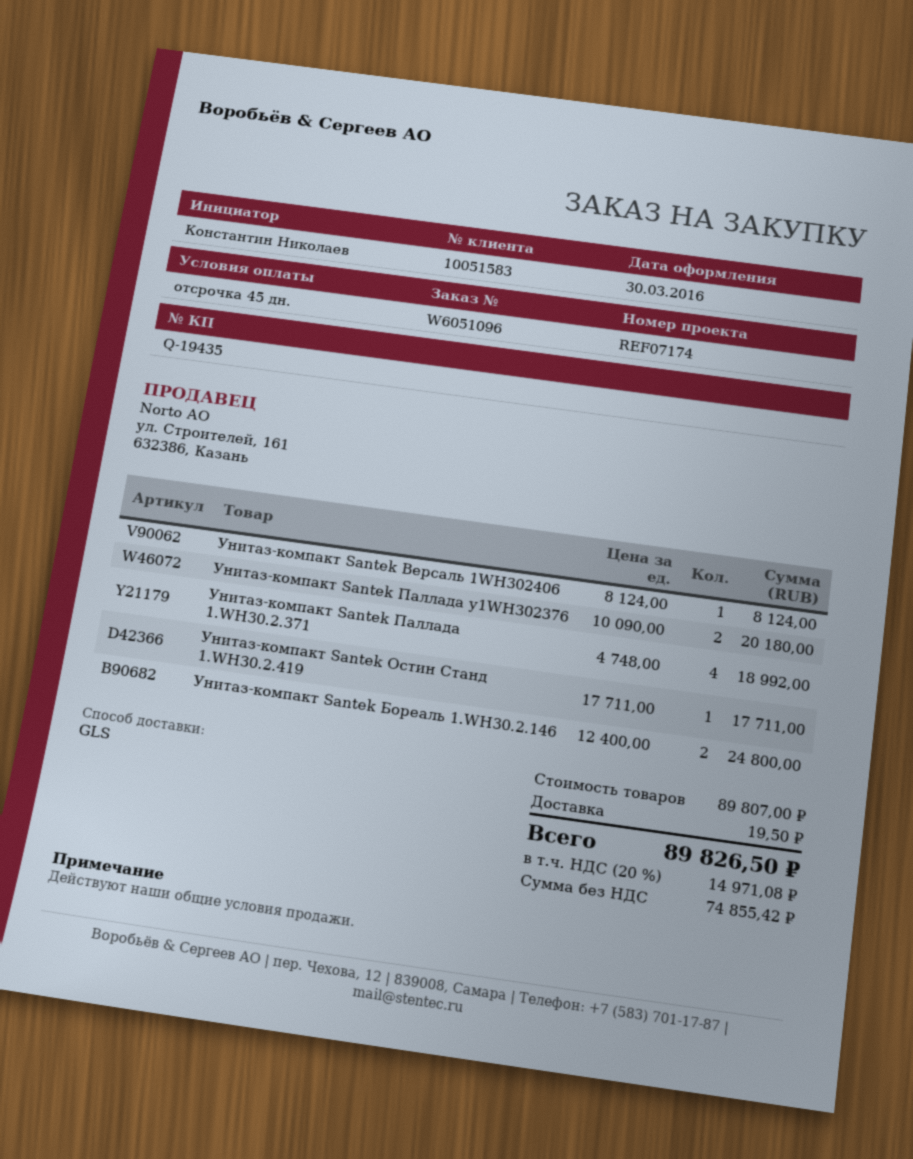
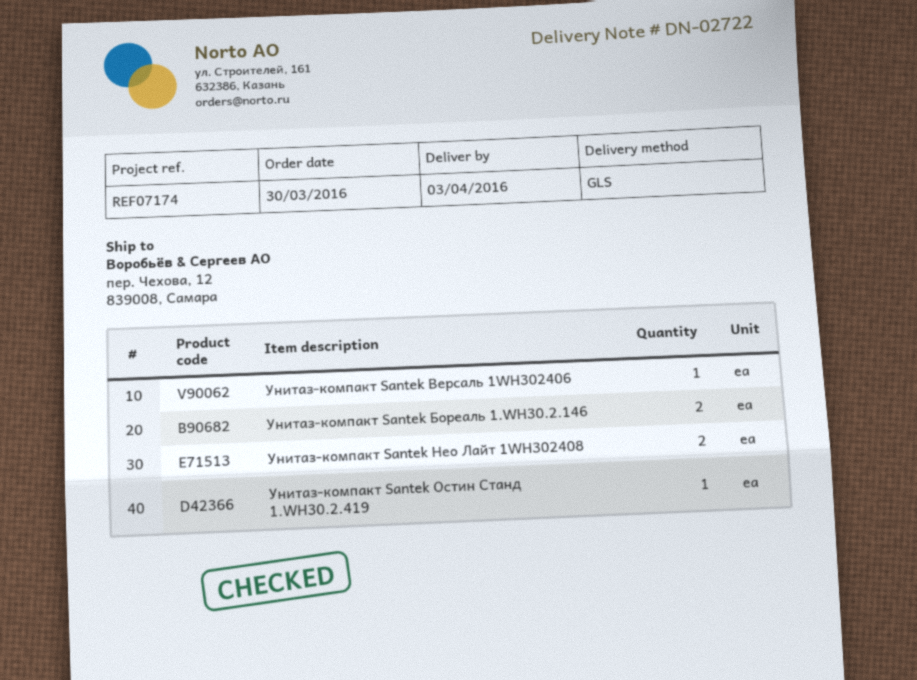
Унитаз-компакт Santek Паллада у1WH302376: 2 -> none
Унитаз-компакт Santek Паллада 1.WH30.2.371: 4 -> none
Унитаз-компакт Santek Нео Лайт 1WH302408: none -> 2

